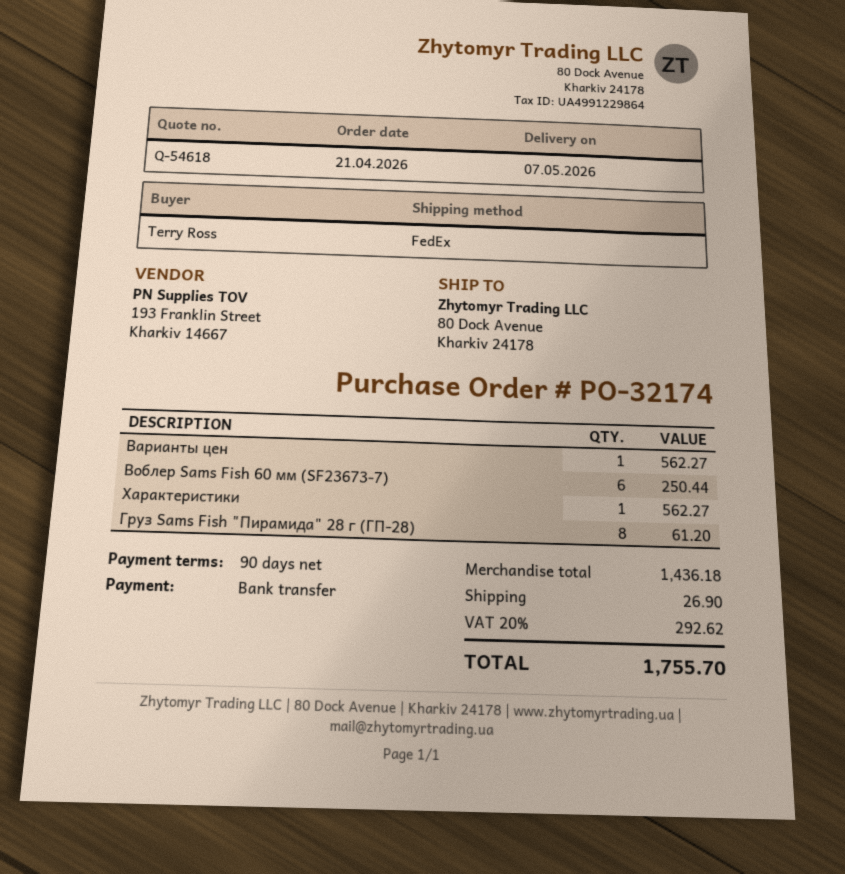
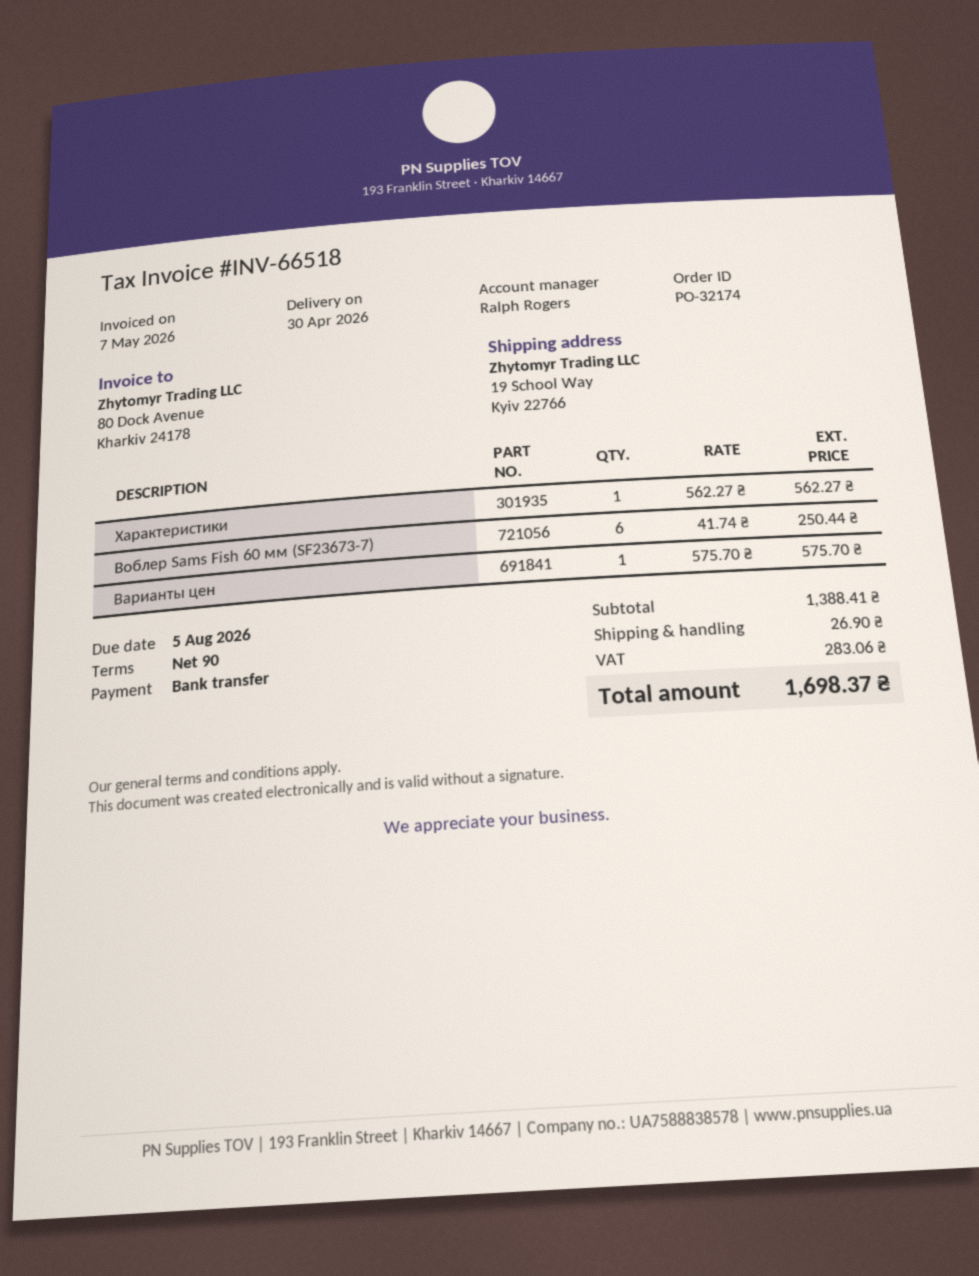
delivery date: 2026-05-07 -> 2026-04-30
ship to: 80 Dock Avenue, Kharkiv 24178 -> 19 School Way, Kyiv 22766
Варианты цен: 1 for 562.27 -> 1 for 575.70
Груз Sams Fish "Пирамида" 28 г (ГП-28): 8 for 61.20 -> none
subtotal: 1436.18 -> 1388.41
tax: 292.62 -> 283.06
total: 1755.70 -> 1698.37

